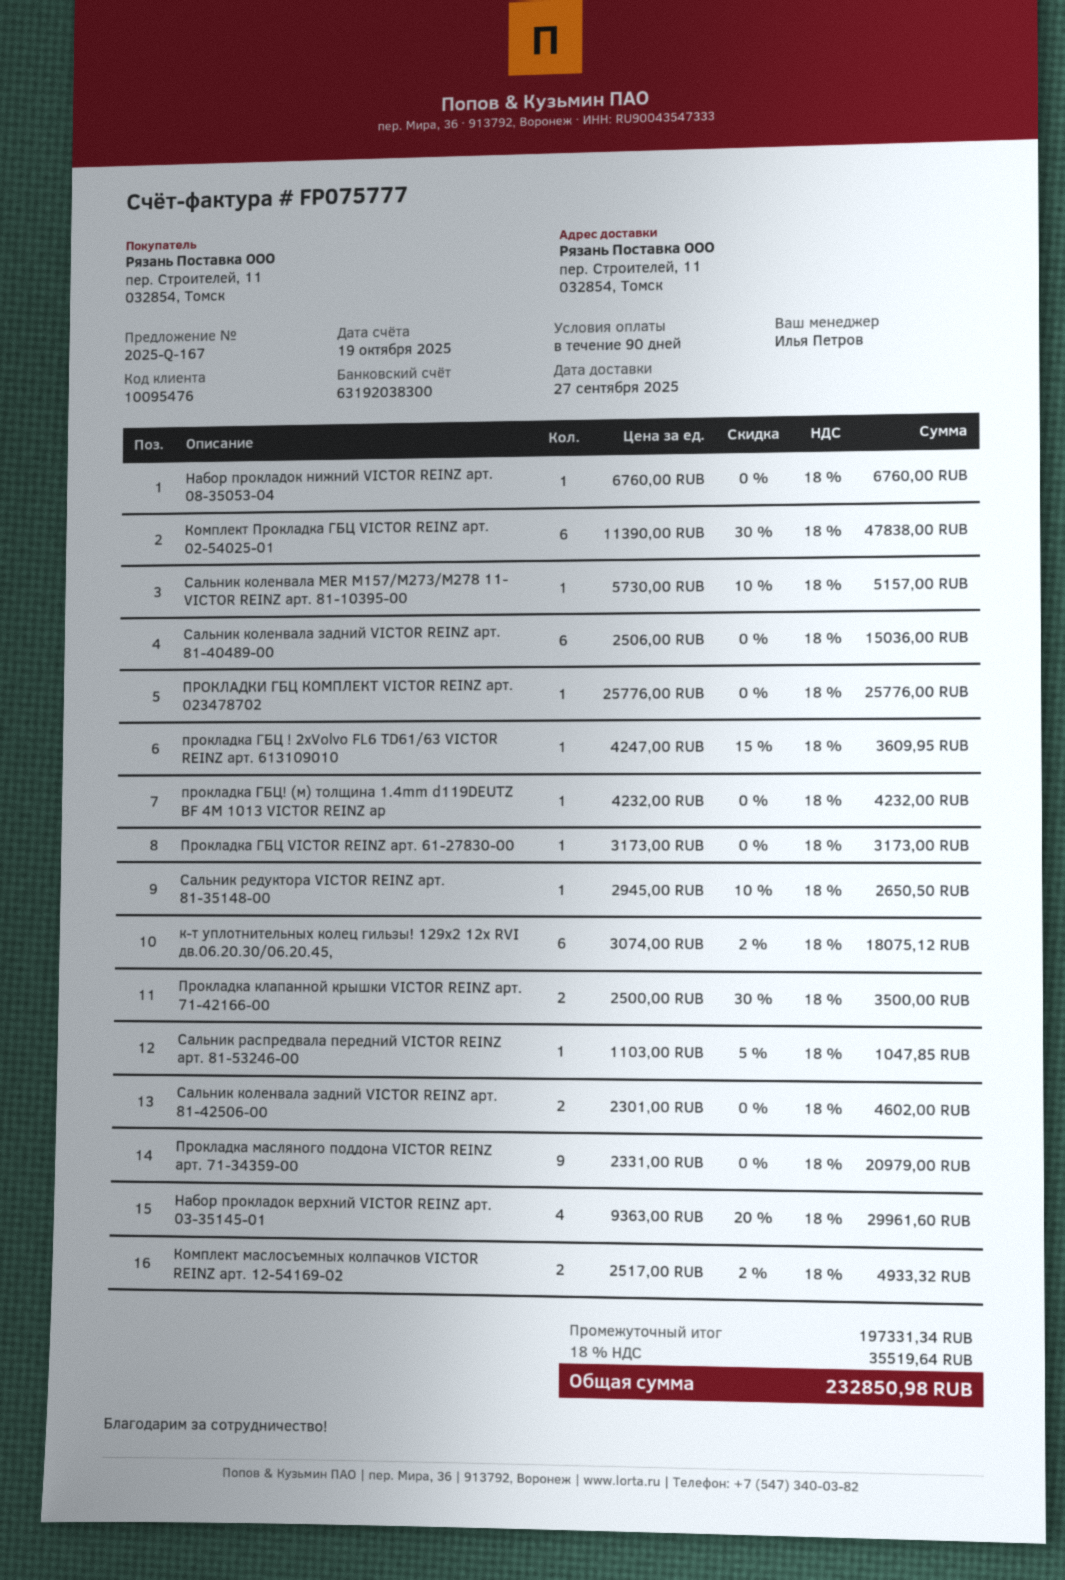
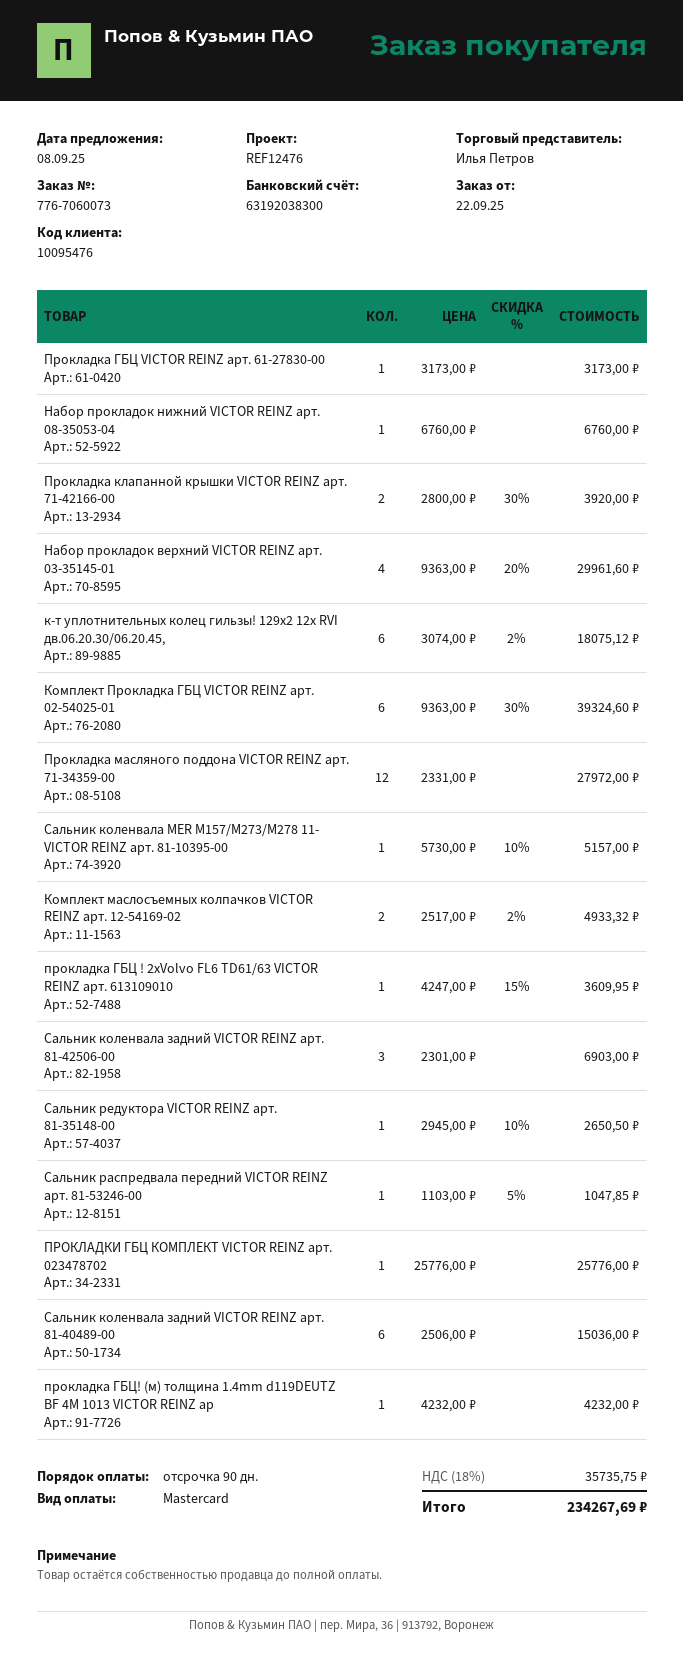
Комплект Прокладка ГБЦ VICTOR REINZ арт. 02-54025-01: 6 x 11390.00 - 30% = 47838.00 -> 6 x 9363.00 - 30% = 39324.60
Прокладка клапанной крышки VICTOR REINZ арт. 71-42166-00: 2 x 2500.00 - 30% = 3500.00 -> 2 x 2800.00 - 30% = 3920.00
Сальник коленвала задний VICTOR REINZ арт. 81-42506-00: 2 x 2301.00 = 4602.00 -> 3 x 2301.00 = 6903.00
Прокладка масляного поддона VICTOR REINZ арт. 71-34359-00: 9 x 2331.00 = 20979.00 -> 12 x 2331.00 = 27972.00
tax: 18% = 35519.64 -> 18% = 35735.75
total: 232850.98 -> 234267.69

